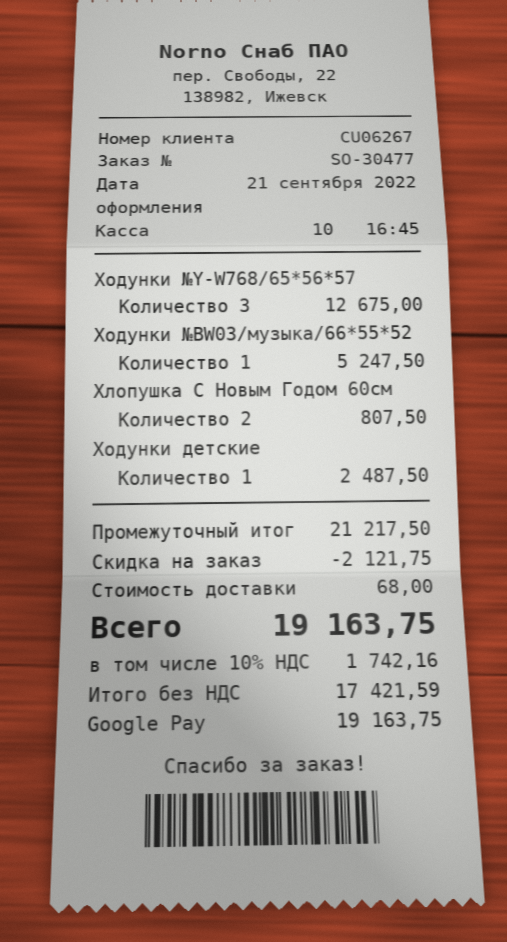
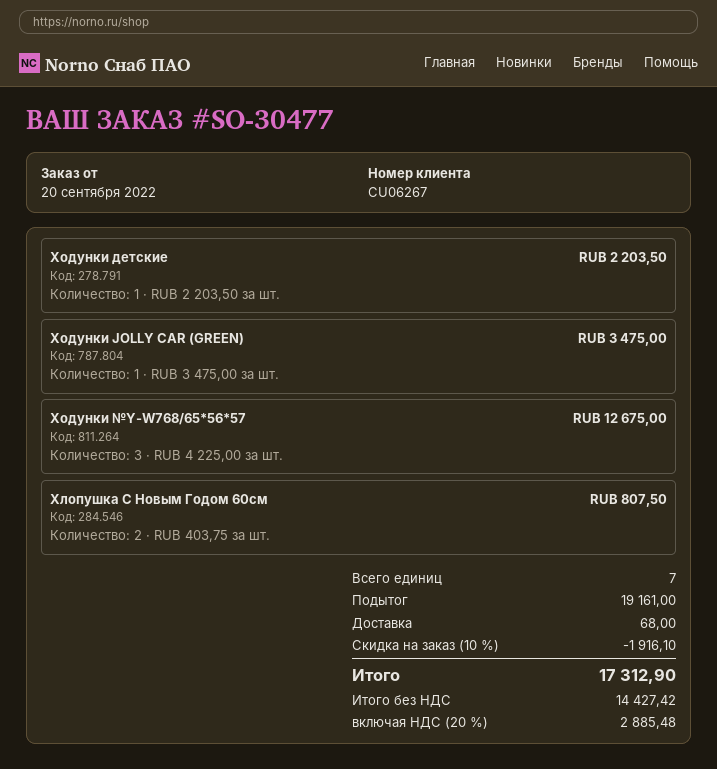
order date: 2022-09-21 -> 2022-09-20
Ходунки №BW03/музыка/66*55*52: 1 for 5247.50 -> none
Ходунки детские: 1 for 2487.50 -> 1 for 2203.50
Ходунки JOLLY CAR (GREEN): none -> 1 for 3475.00
subtotal: 21217.50 -> 19161.00
discount: 2121.75 -> 1916.10
net: 17421.59 -> 14427.42
tax: 10% = 1742.16 -> 20% = 2885.48
total: 19163.75 -> 17312.90

